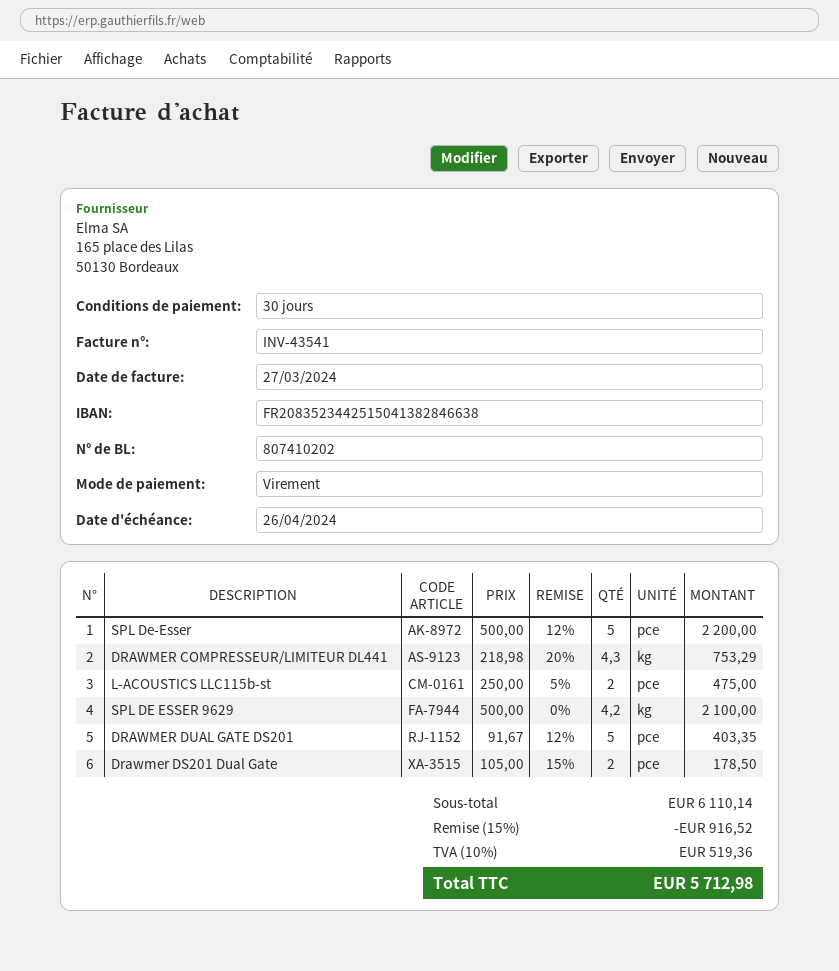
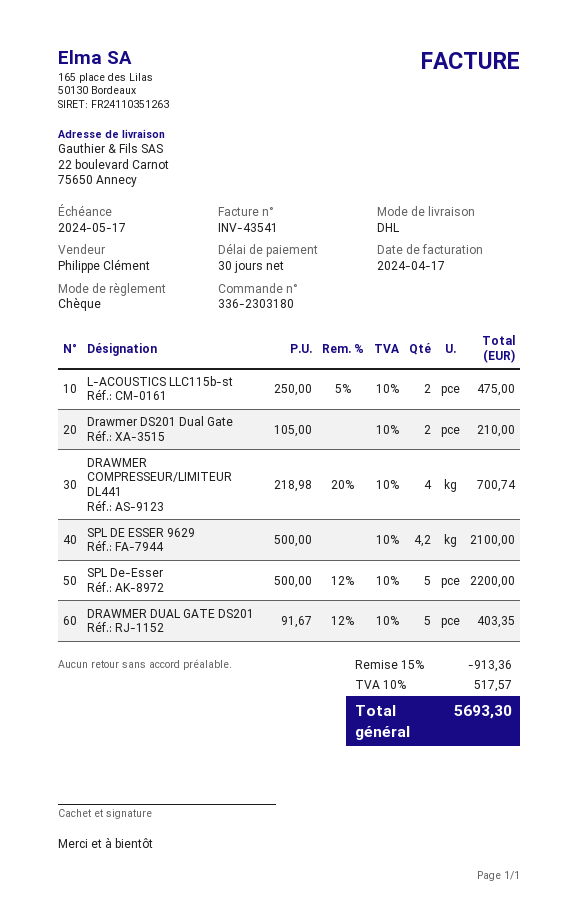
invoice date: 2024-03-27 -> 2024-04-17
due date: 2024-04-26 -> 2024-05-17
payment method: bank transfer -> cheque
DRAWMER COMPRESSEUR/LIMITEUR DL441: 4.3 x 218.98 - 20% = 753.29 -> 4 x 218.98 - 20% = 700.74
Drawmer DS201 Dual Gate: 2 x 105.00 - 15% = 178.50 -> 2 x 105.00 = 210.00
discount: 15% = 916.52 -> 15% = 913.36
tax: 10% = 519.36 -> 10% = 517.57
total: 5712.98 -> 5693.30

